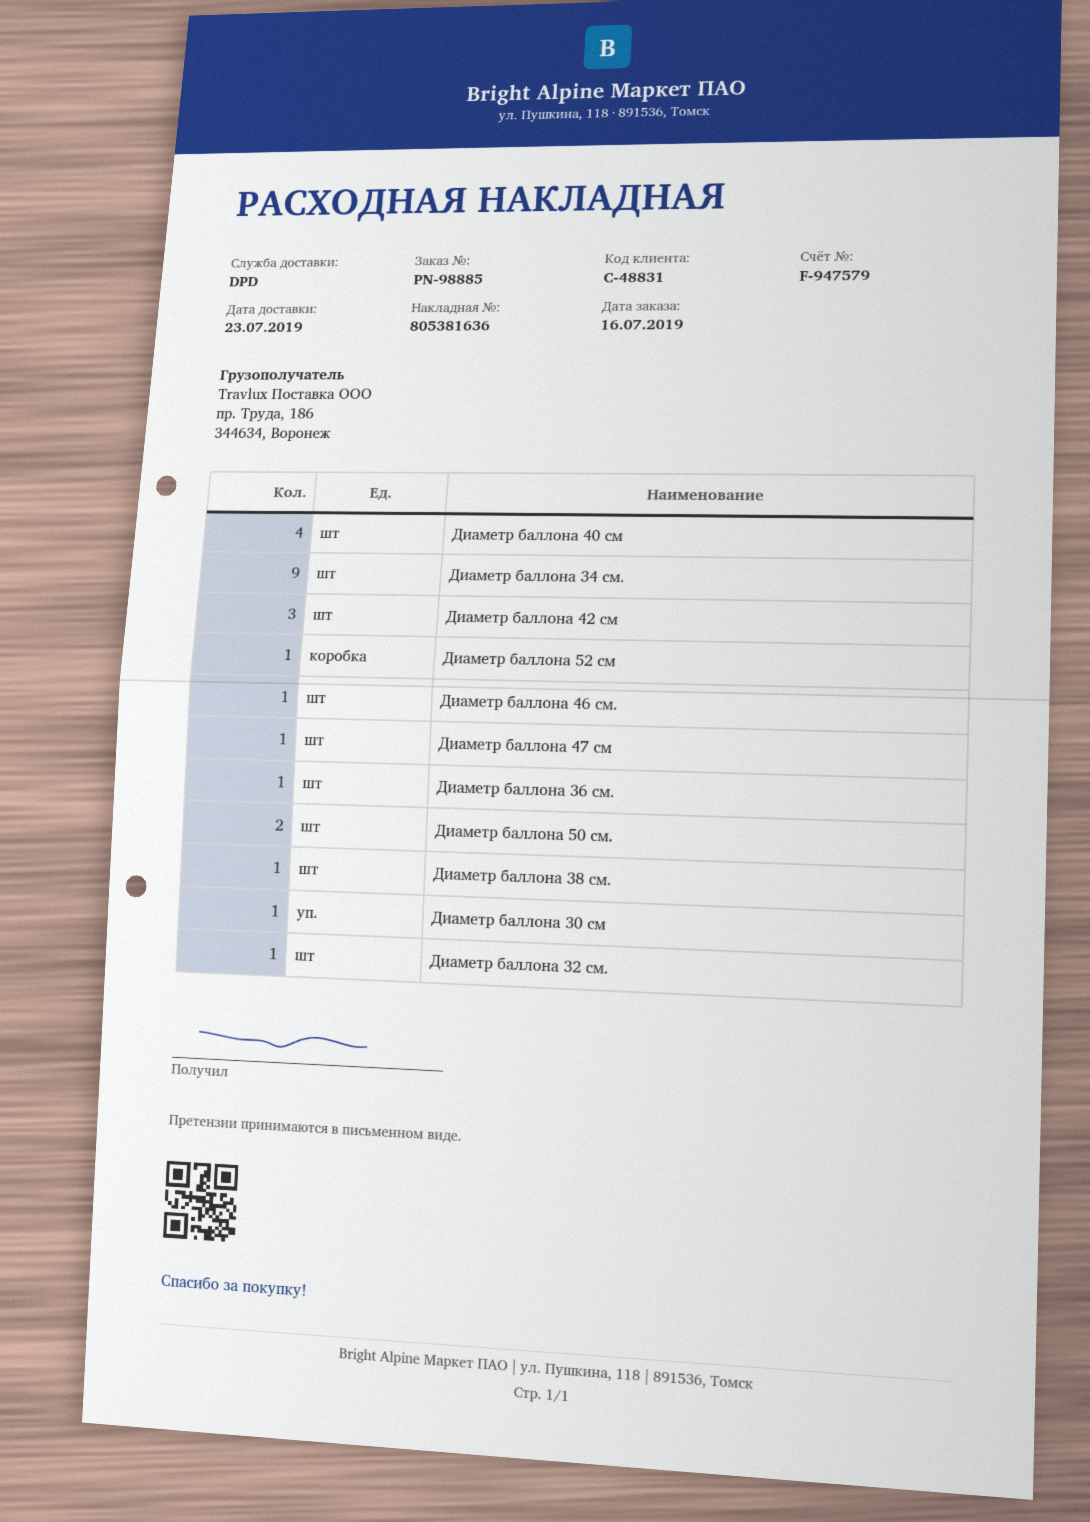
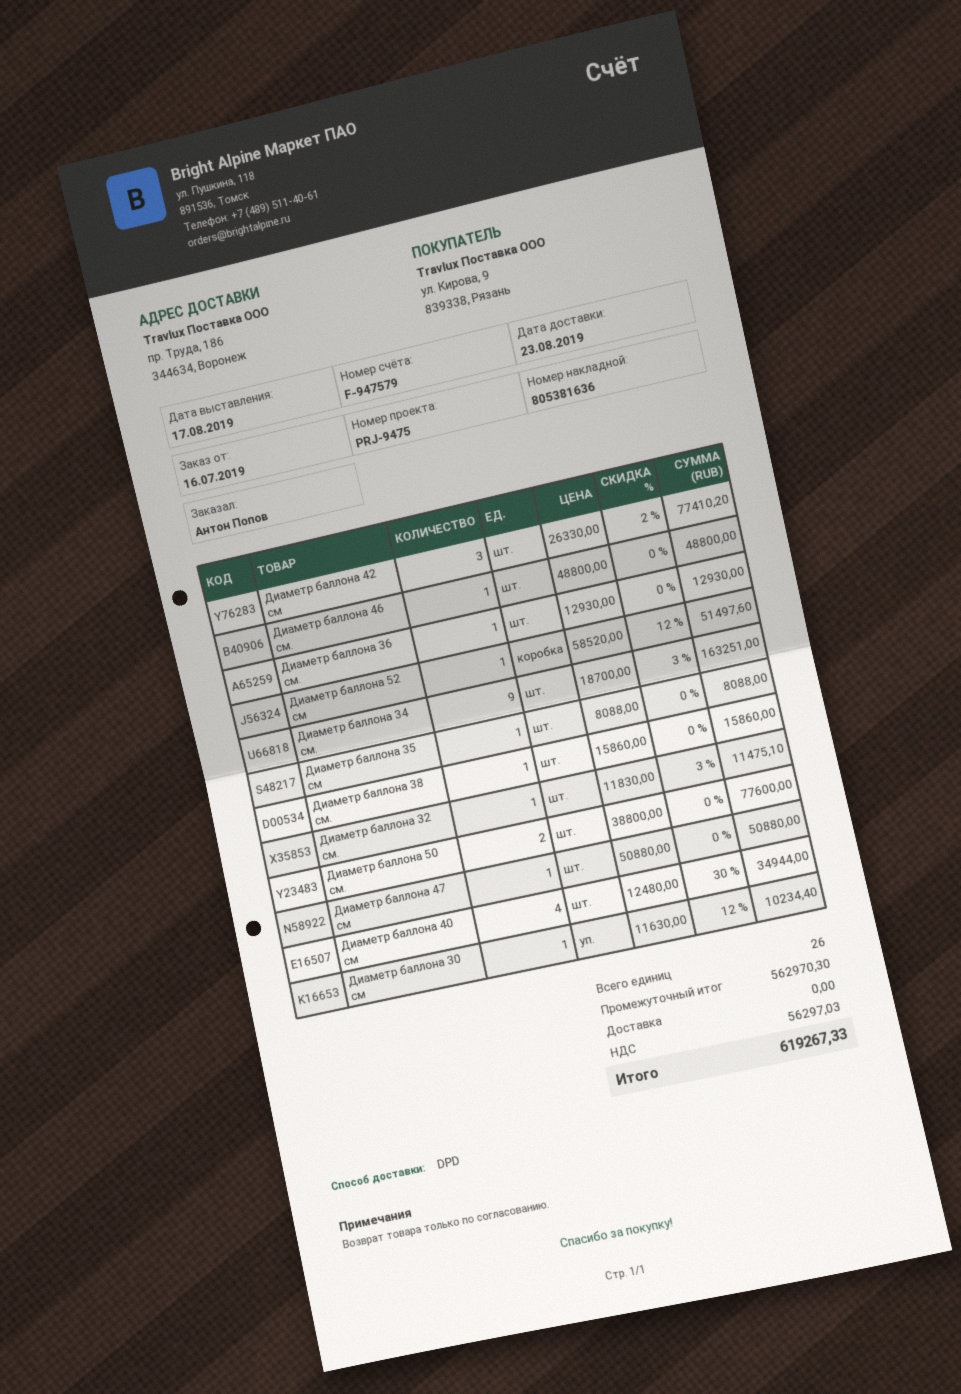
delivery date: 2019-07-23 -> 2019-08-23
Диаметр баллона 35 см: none -> 1

